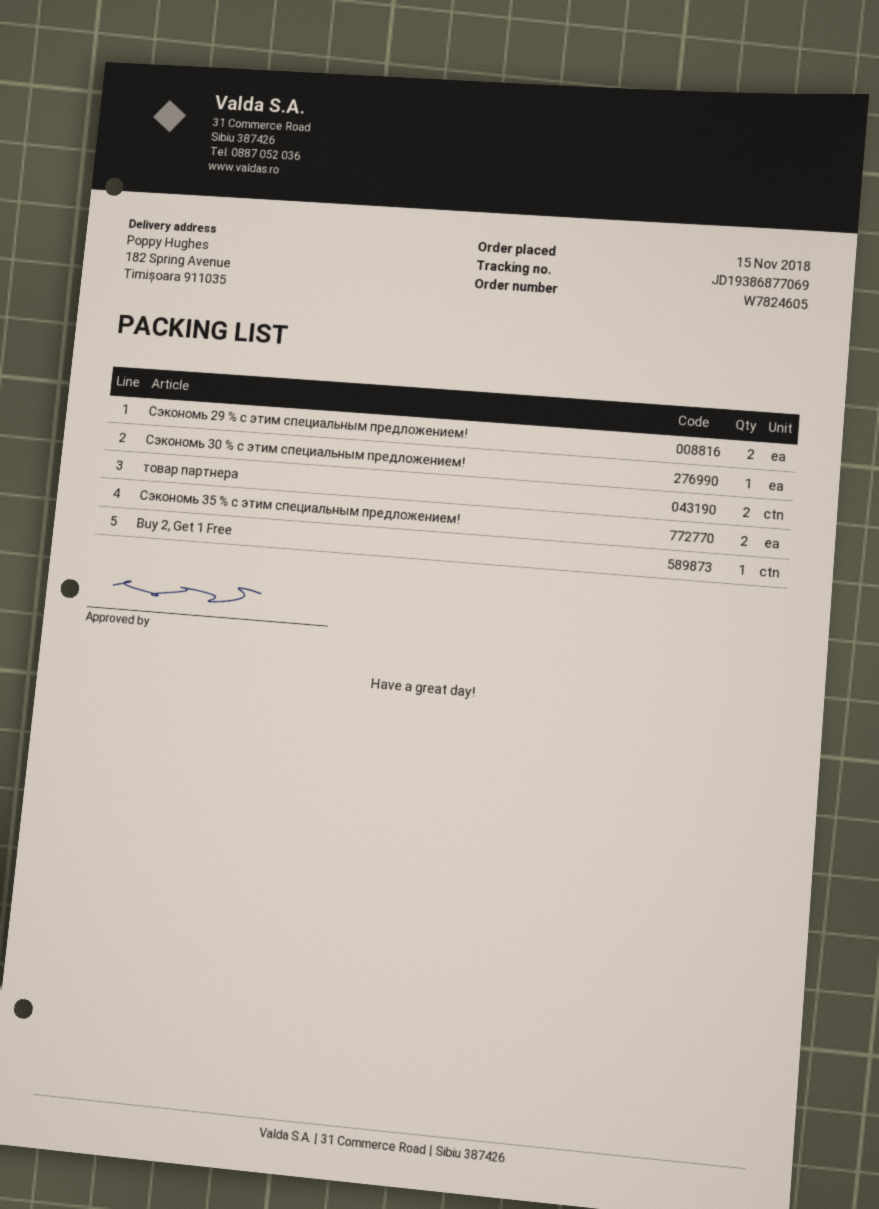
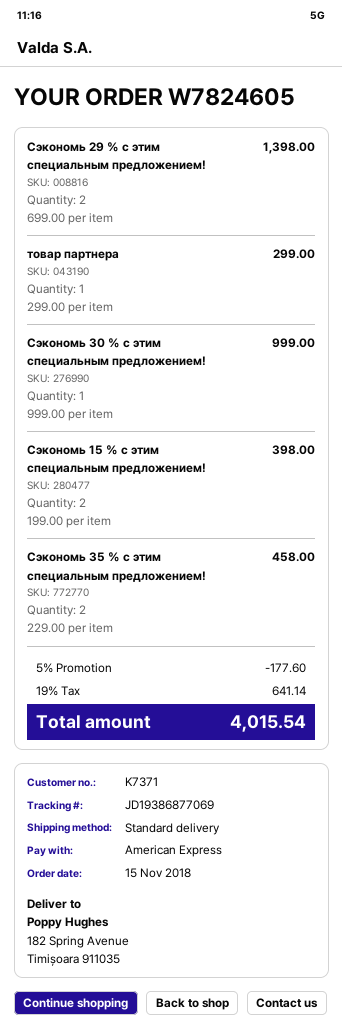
товар партнера: 2 -> 1
Buy 2, Get 1 Free: 1 -> none
Сэкономь 15 % с этим специальным предложением!: none -> 2

